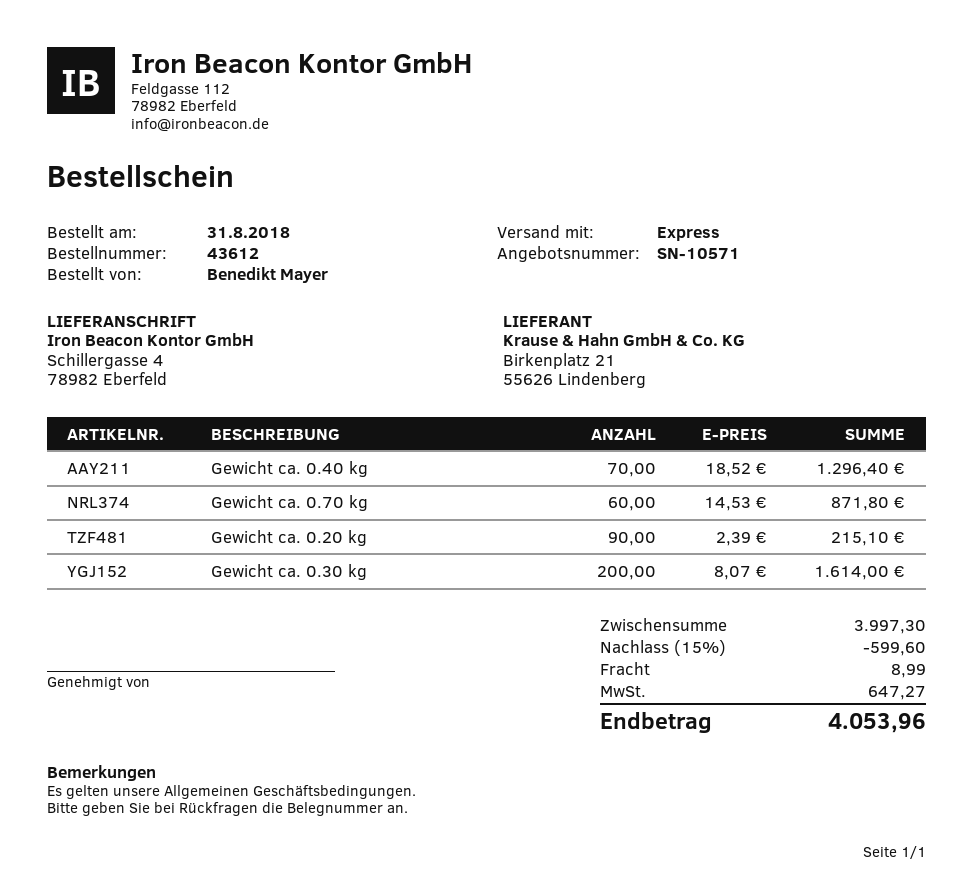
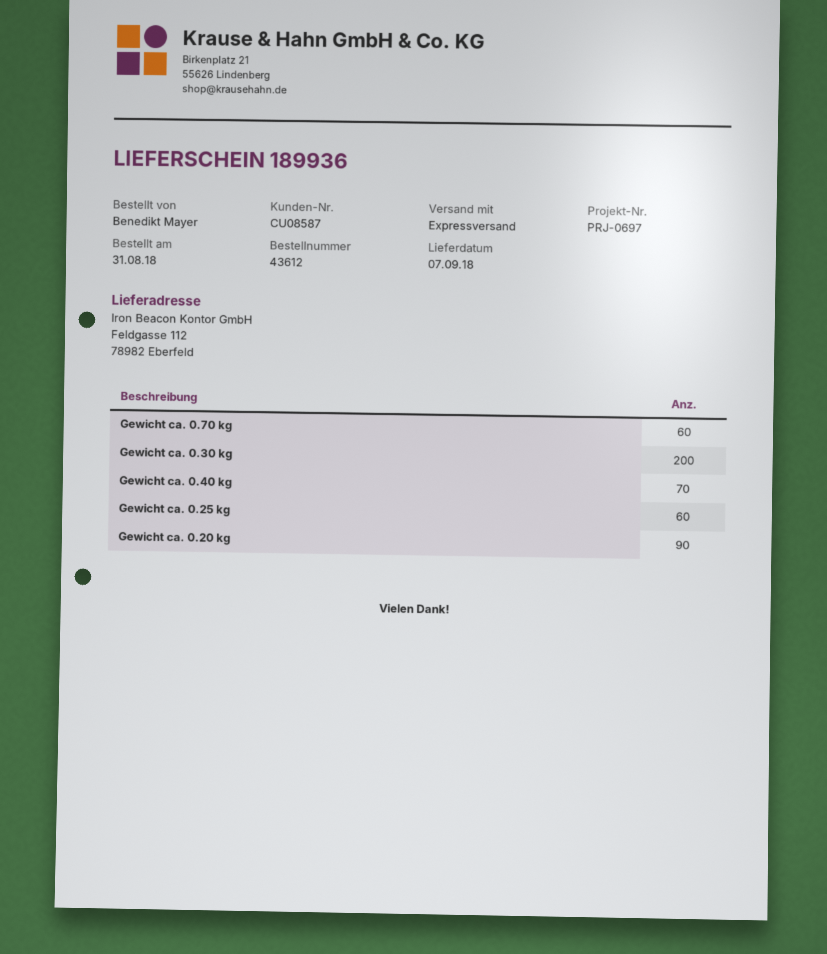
ship to: Schillergasse 4, 78982 Eberfeld -> Feldgasse 112, 78982 Eberfeld
Gewicht ca. 0.25 kg: none -> 60

